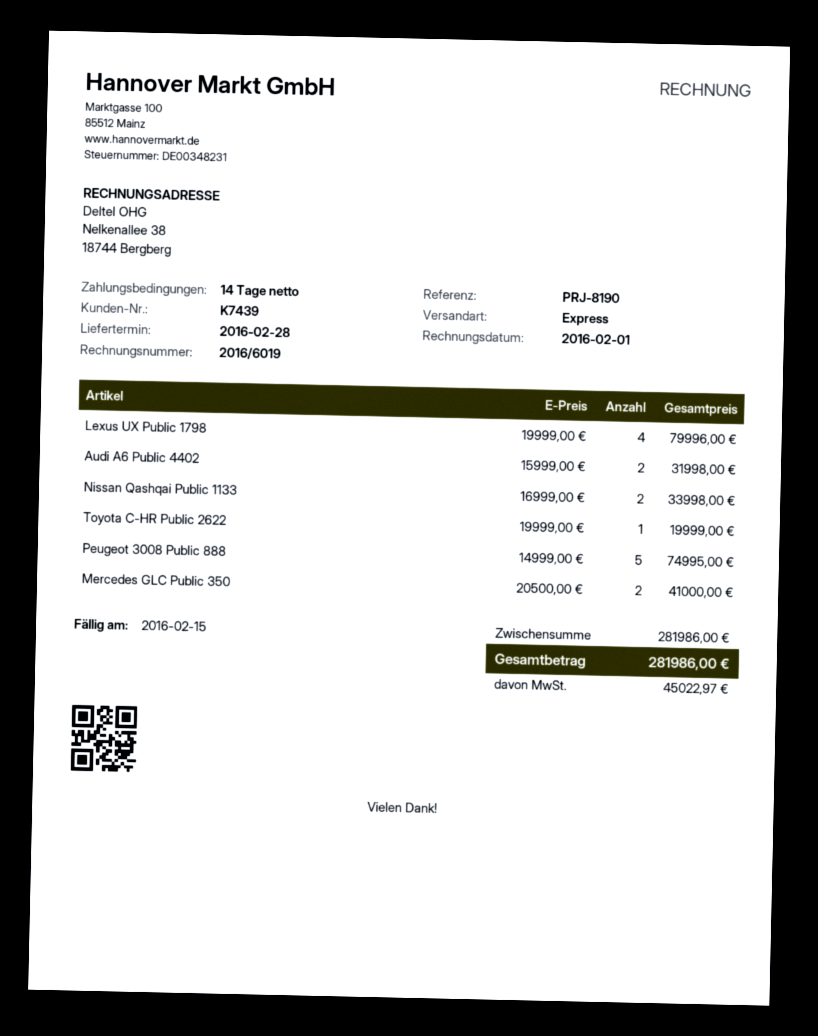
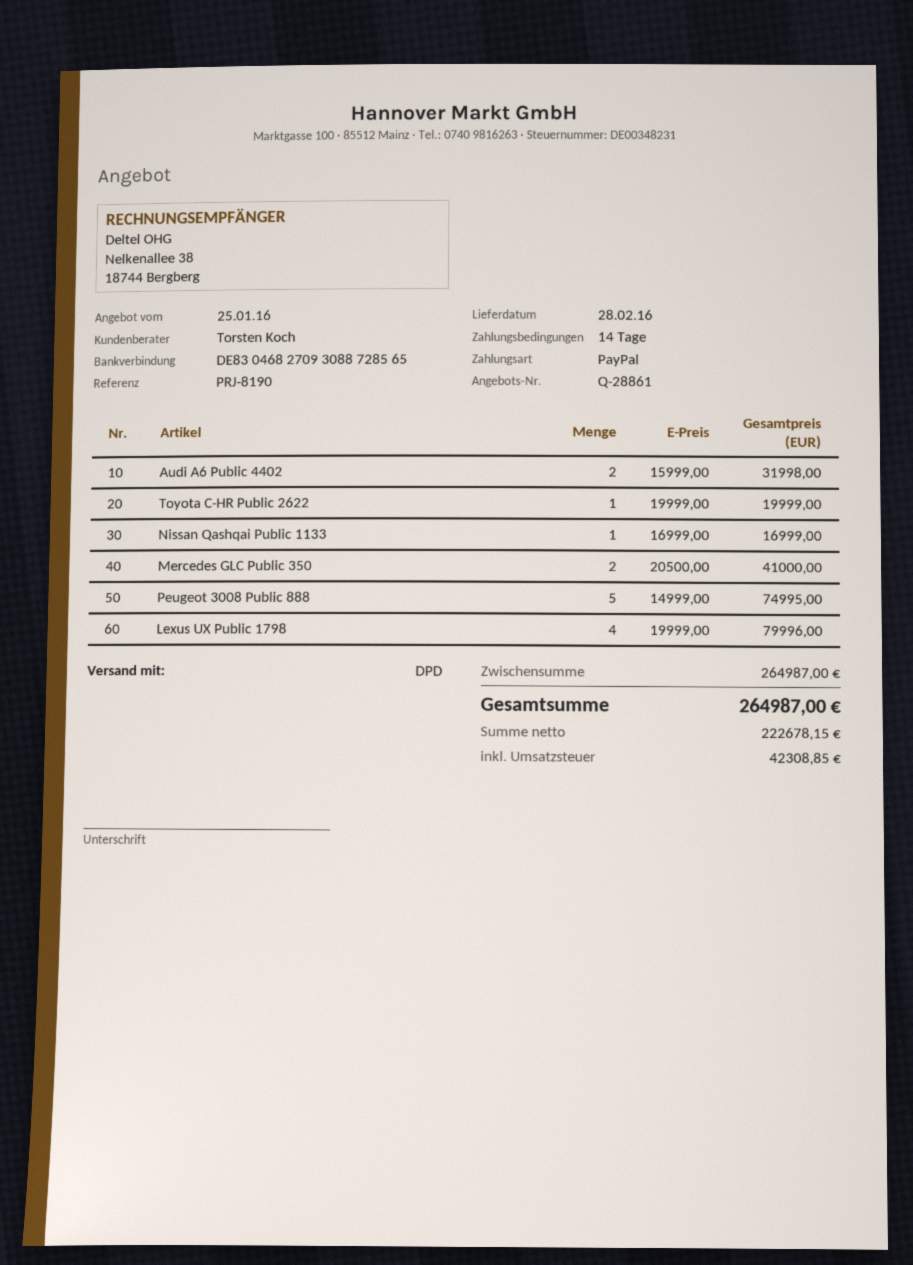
shipping method: express -> DPD
Nissan Qashqai Public 1133: 2 x 16999.00 = 33998.00 -> 1 x 16999.00 = 16999.00
subtotal: 281986.00 -> 264987.00
tax: 45022.97 -> 42308.85
total: 281986.00 -> 264987.00

